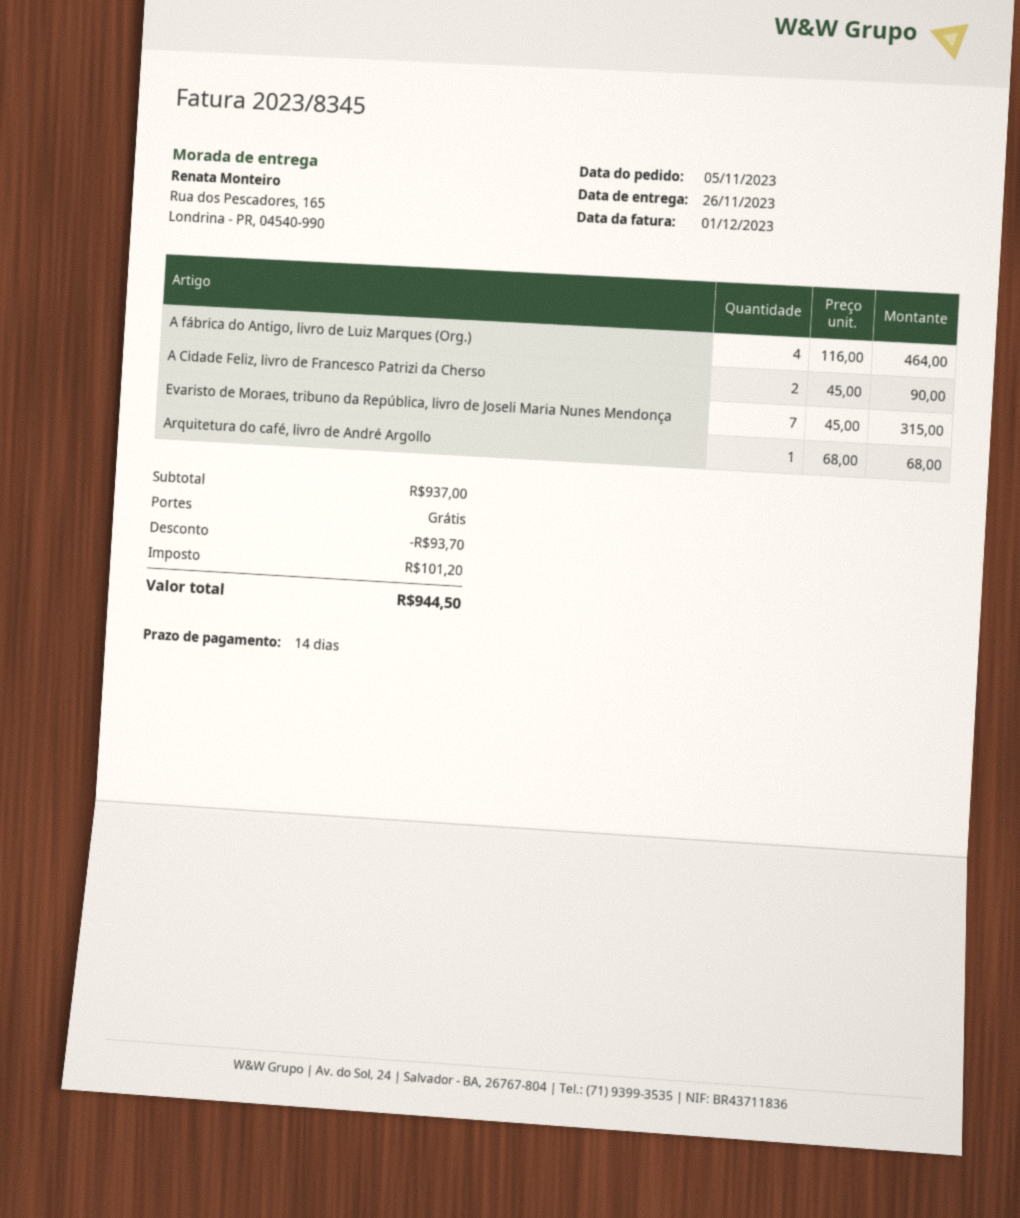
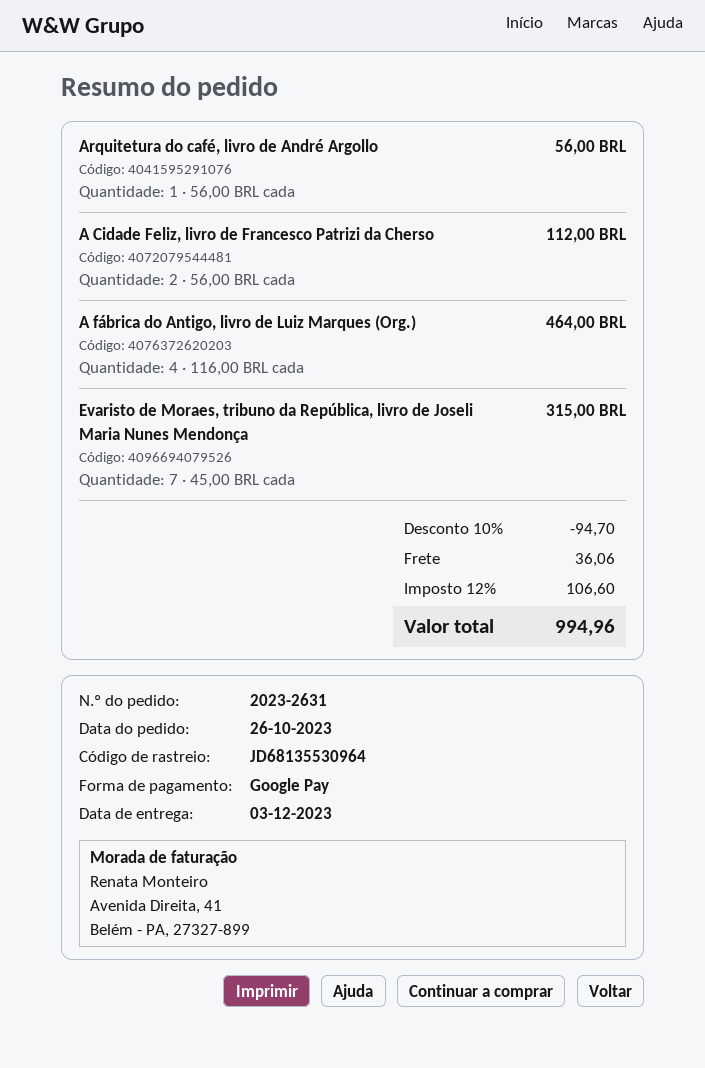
order date: 2023-11-05 -> 2023-10-26
delivery date: 2023-11-26 -> 2023-12-03
A Cidade Feliz, livro de Francesco Patrizi da Cherso: 2 x 45.00 = 90.00 -> 2 x 56.00 = 112.00
Arquitetura do café, livro de André Argollo: 1 x 68.00 = 68.00 -> 1 x 56.00 = 56.00
discount: 93.70 -> 94.70
shipping: 0.00 -> 36.06
tax: 101.20 -> 106.60
total: 944.50 -> 994.96

